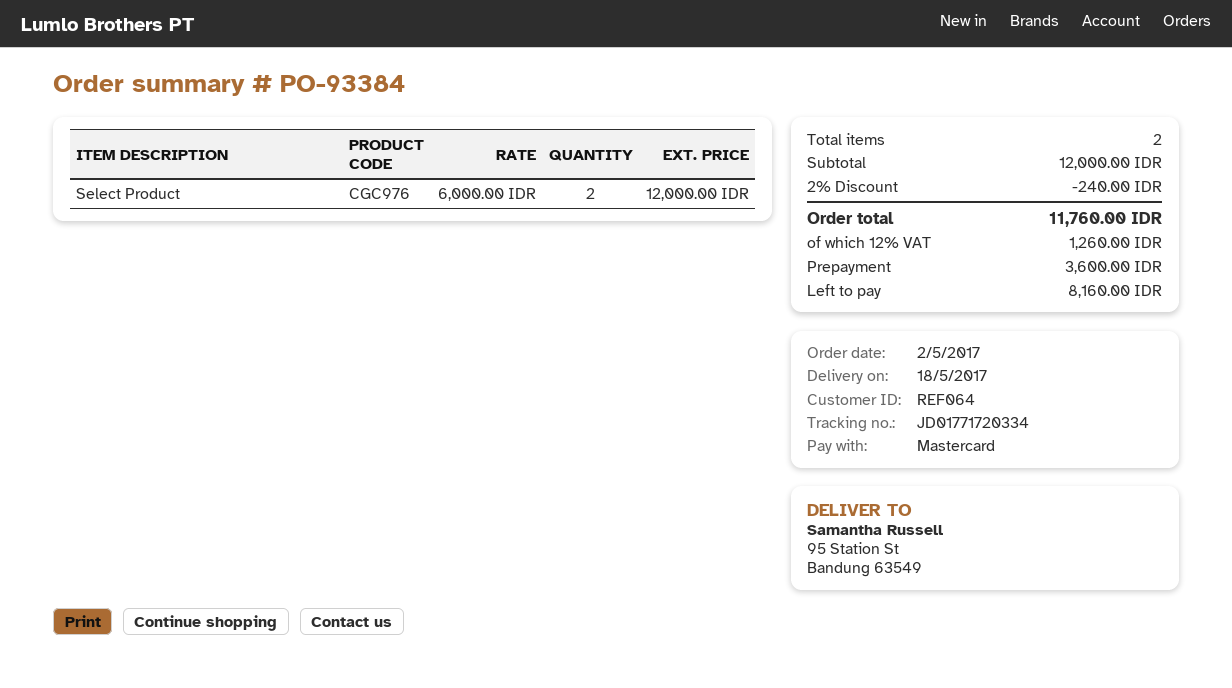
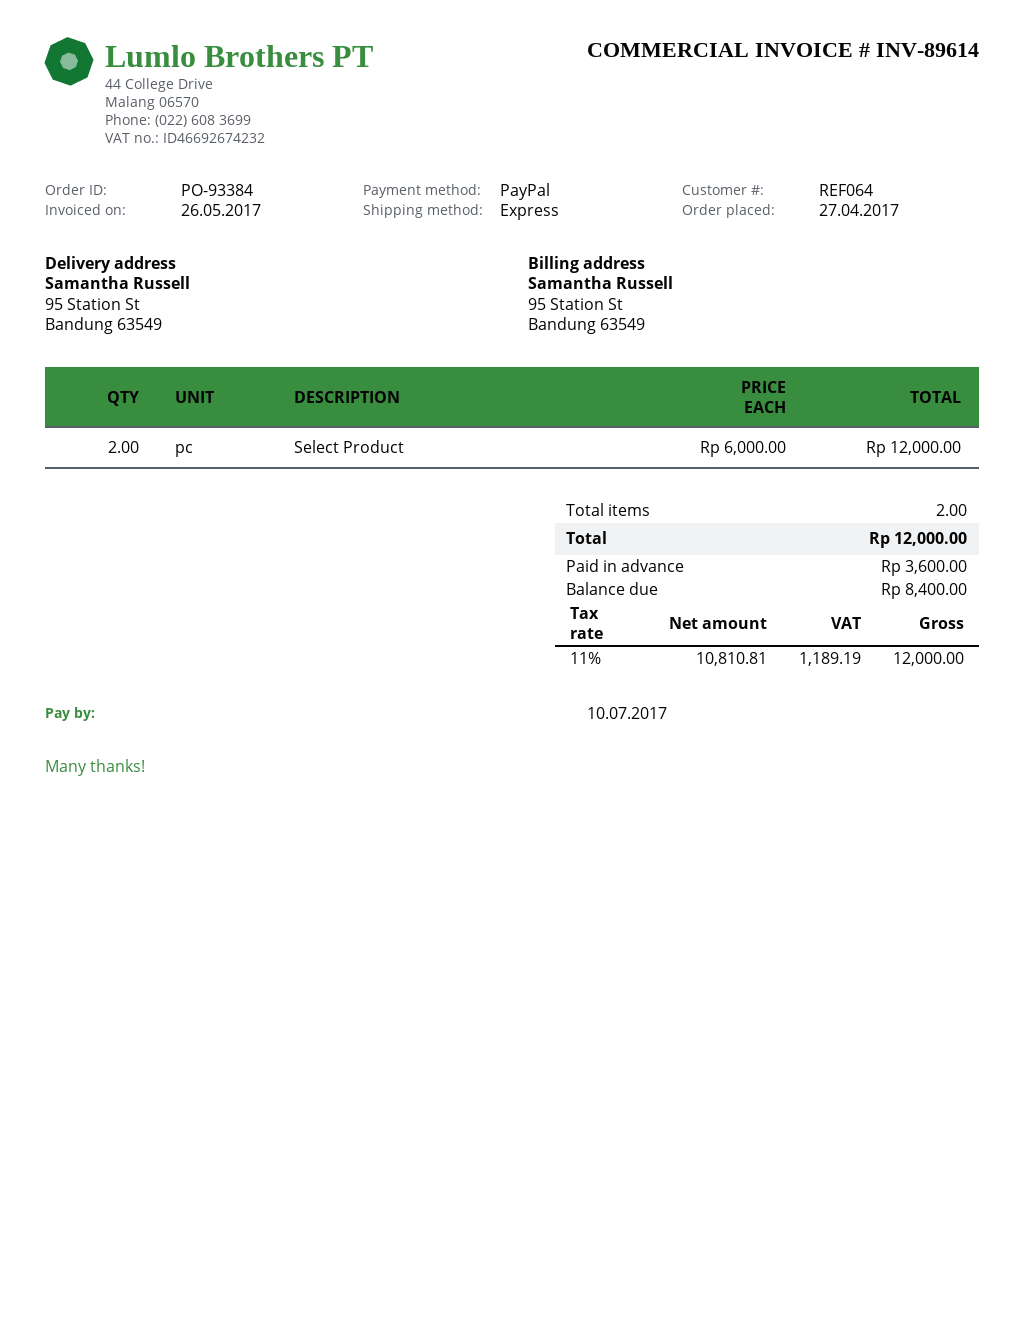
order date: 2017-05-02 -> 2017-04-27
payment method: Mastercard -> PayPal
discount: 2% = 240.00 -> none
tax: 12% = 1260.00 -> 11% = 1189.19
total: 11760.00 -> 12000.00
balance: 8160.00 -> 8400.00

